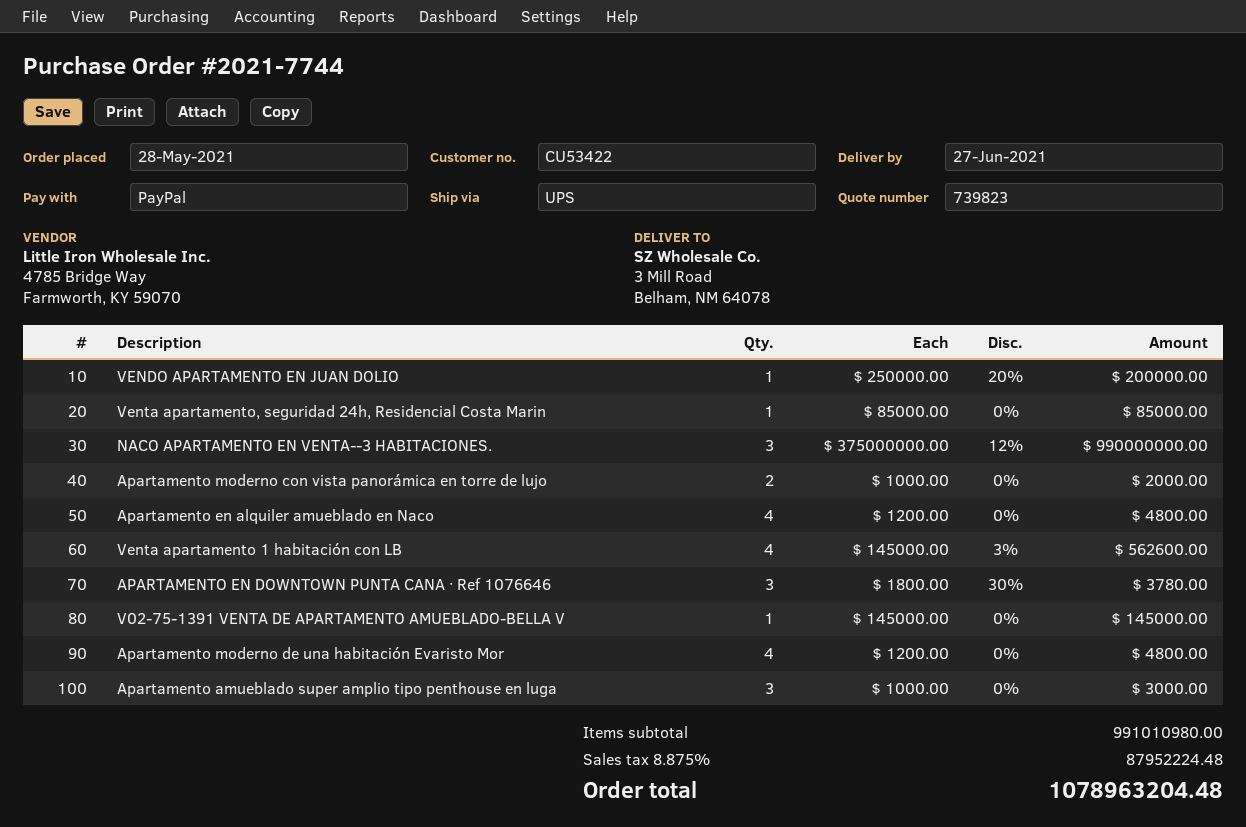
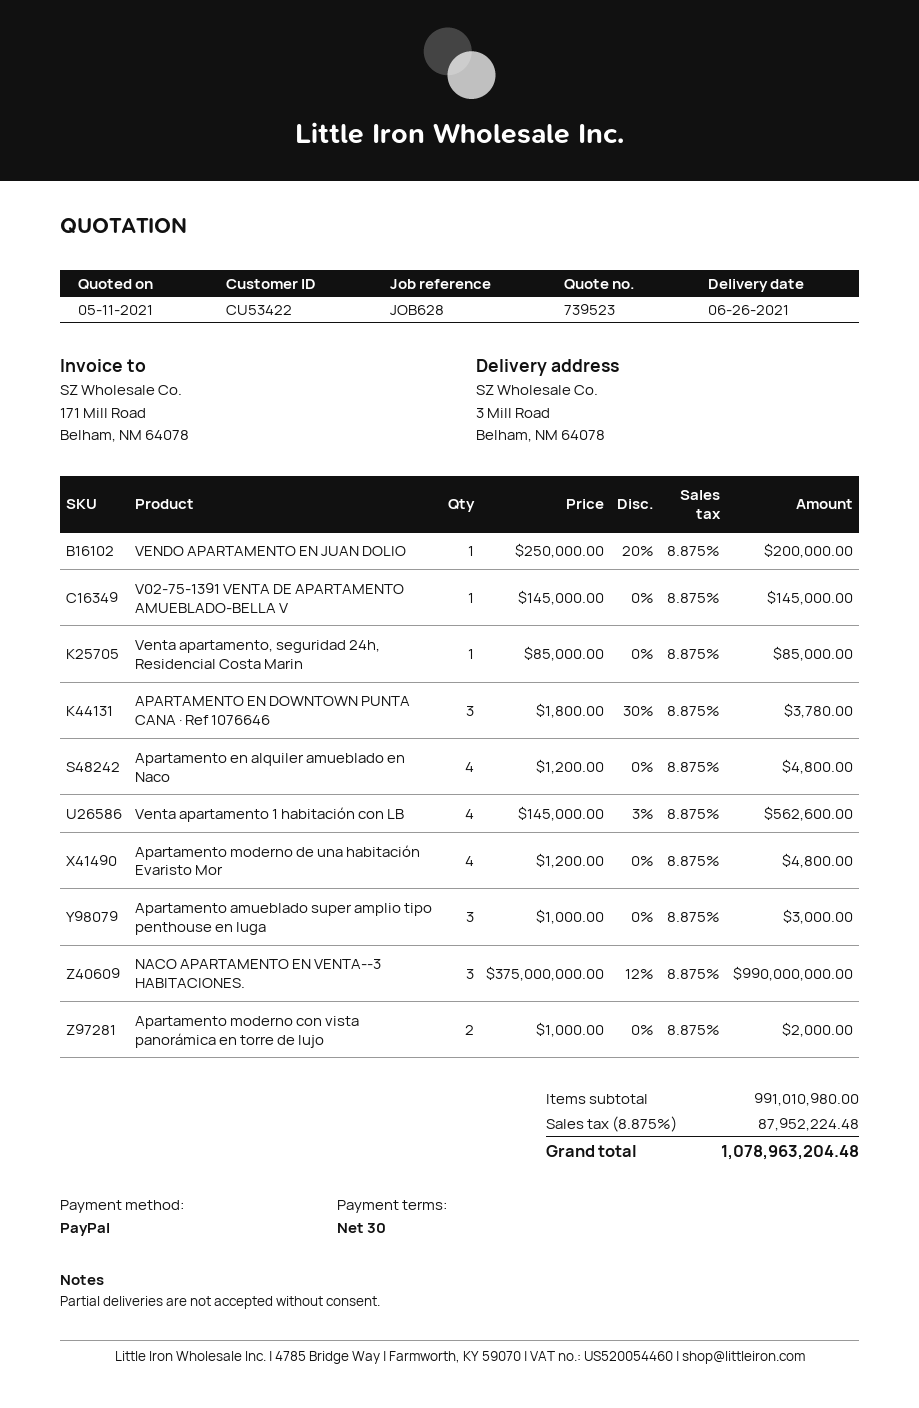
quote number: 739823 -> 739523
delivery date: 2021-06-27 -> 2021-06-26

